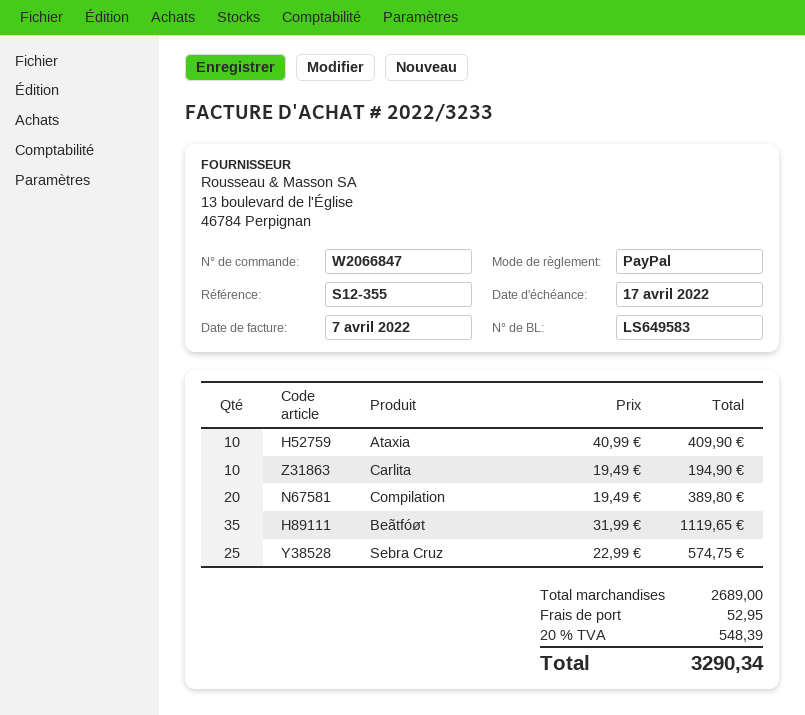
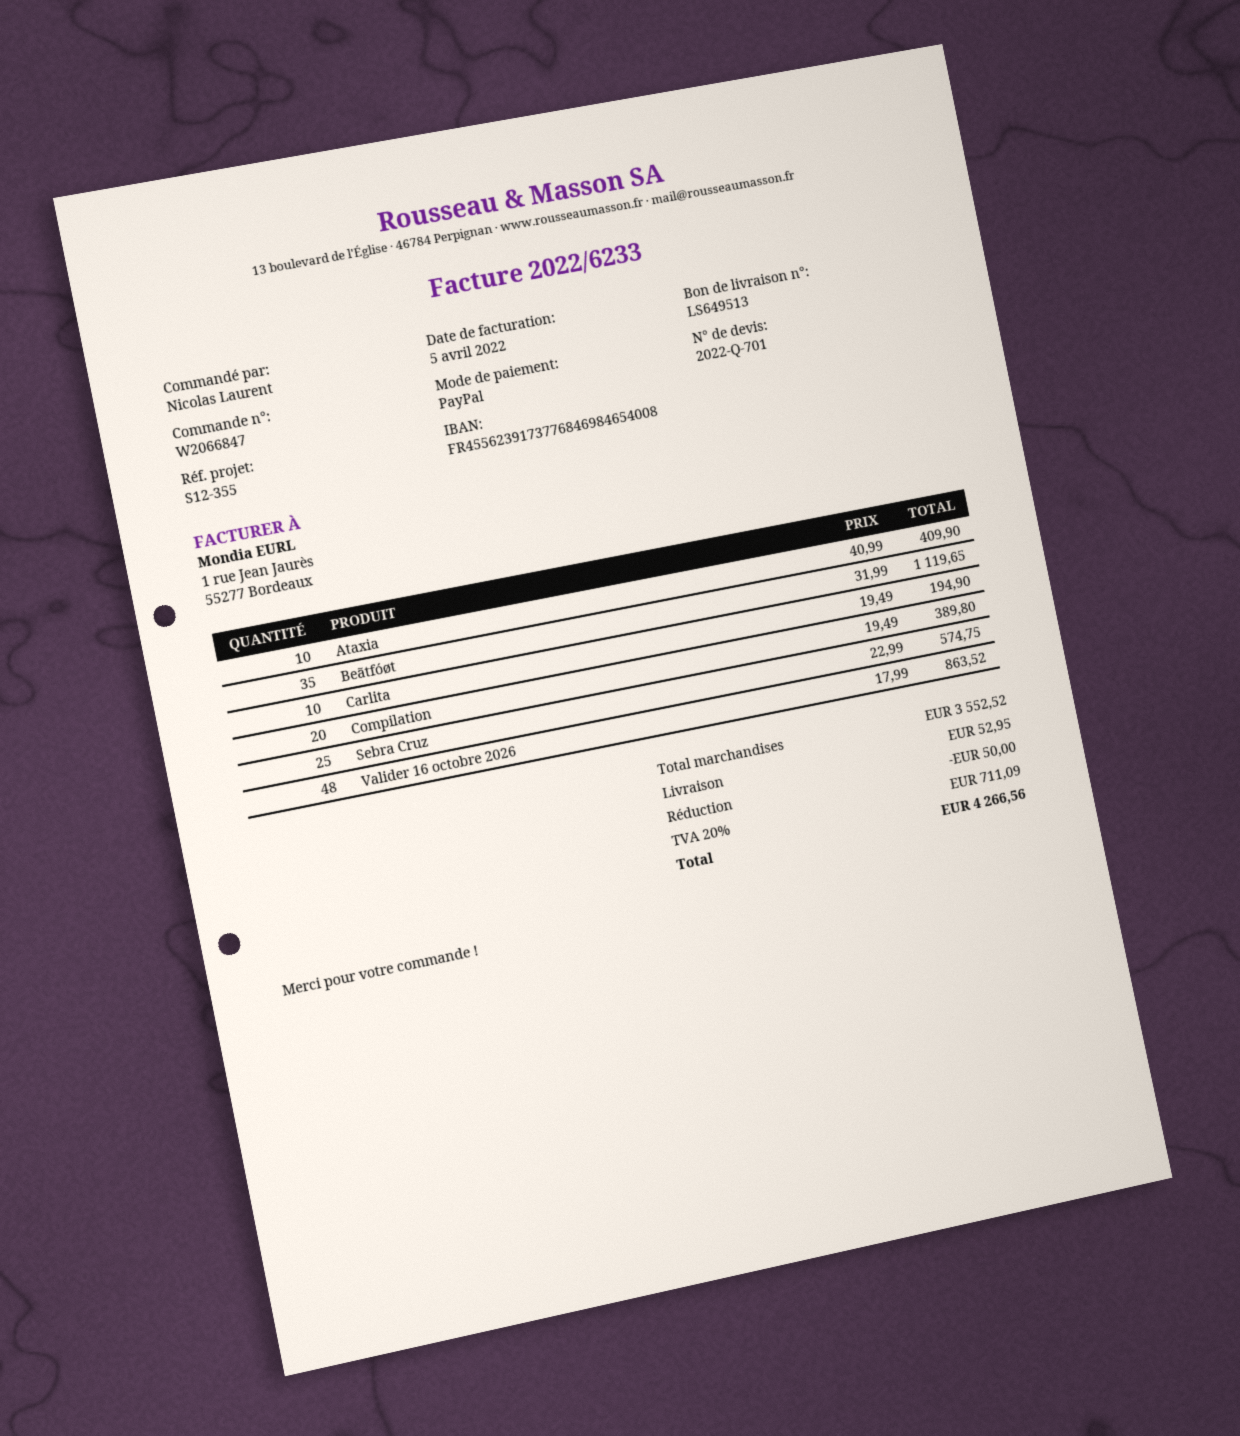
delivery note number: LS649583 -> LS649513
invoice number: 2022/3233 -> 2022/6233
invoice date: 2022-04-07 -> 2022-04-05
Valider 16 octobre 2026: none -> 48 x 17.99 = 863.52
subtotal: 2689.00 -> 3552.52
discount: none -> 50.00
tax: 20% = 548.39 -> 20% = 711.09
total: 3290.34 -> 4266.56

